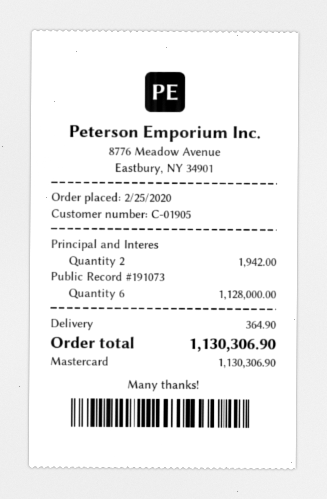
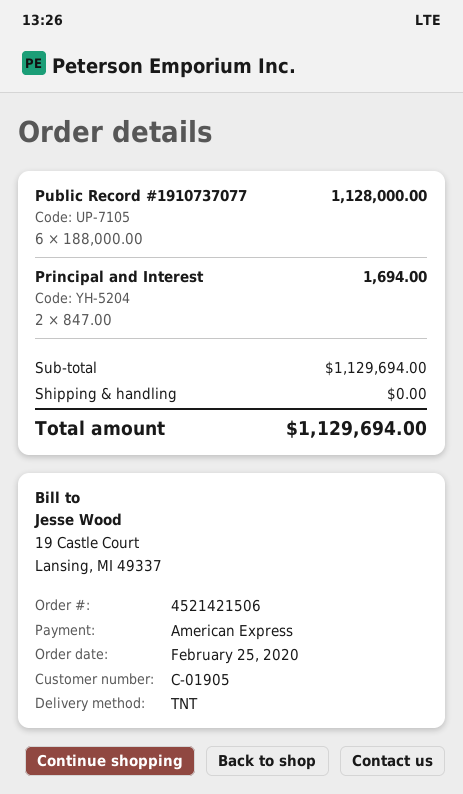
payment method: Mastercard -> American Express
Principal and Interes: 2 for 1942.00 -> 2 for 1694.00
shipping: 364.90 -> 0.00
total: 1130306.90 -> 1129694.00

